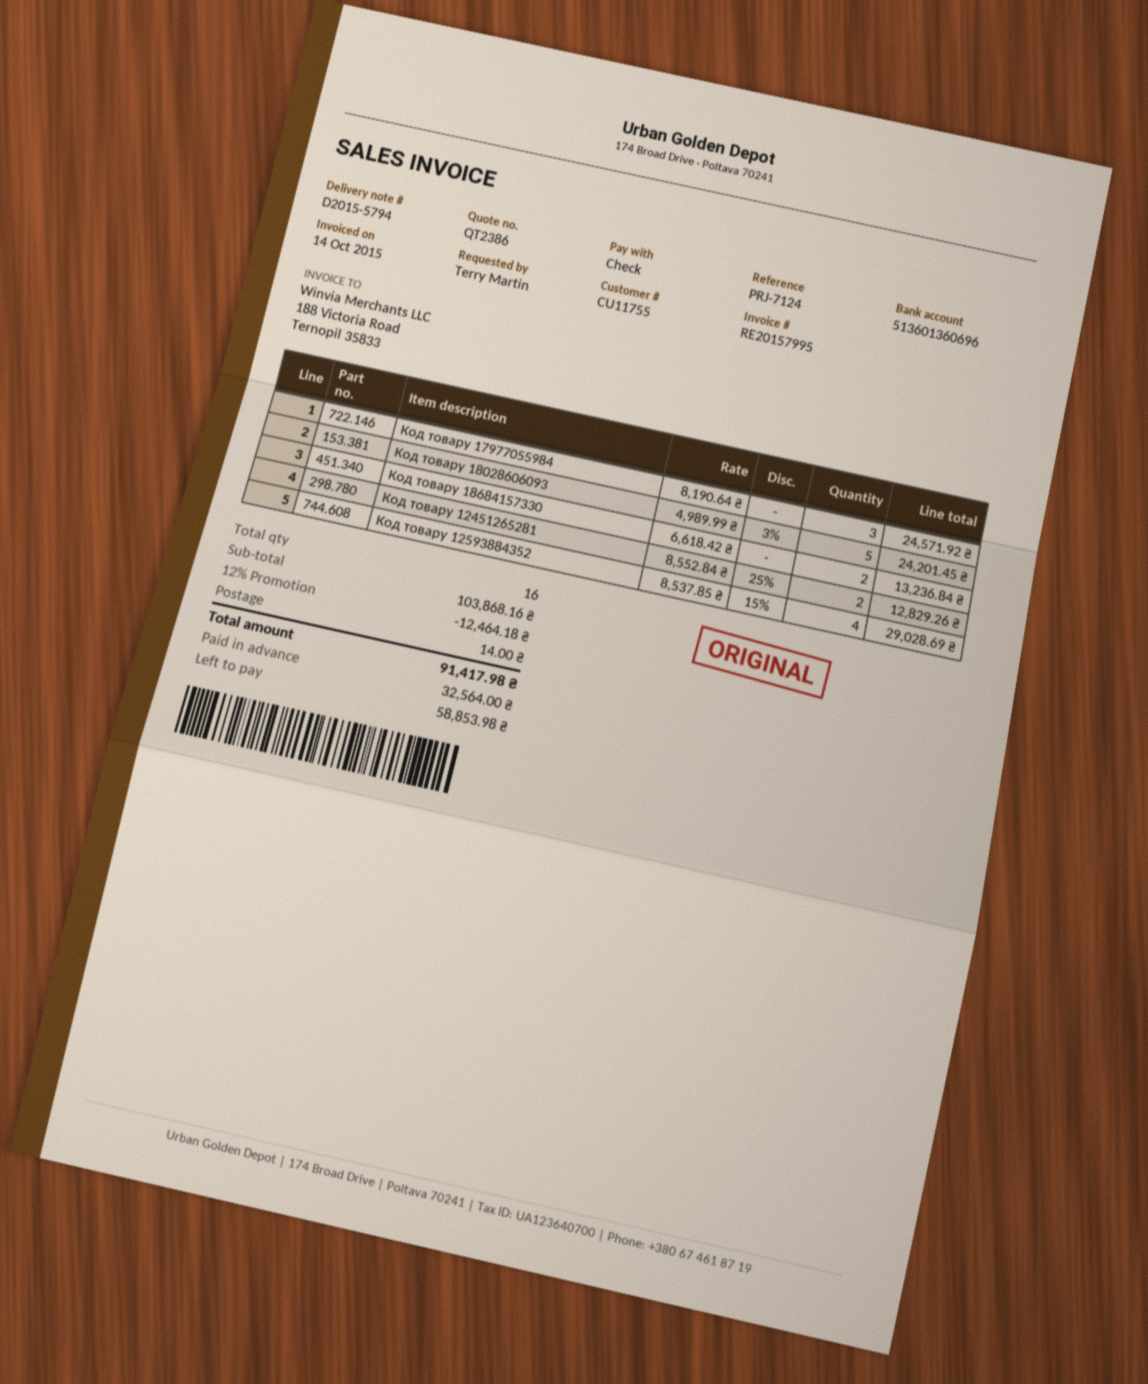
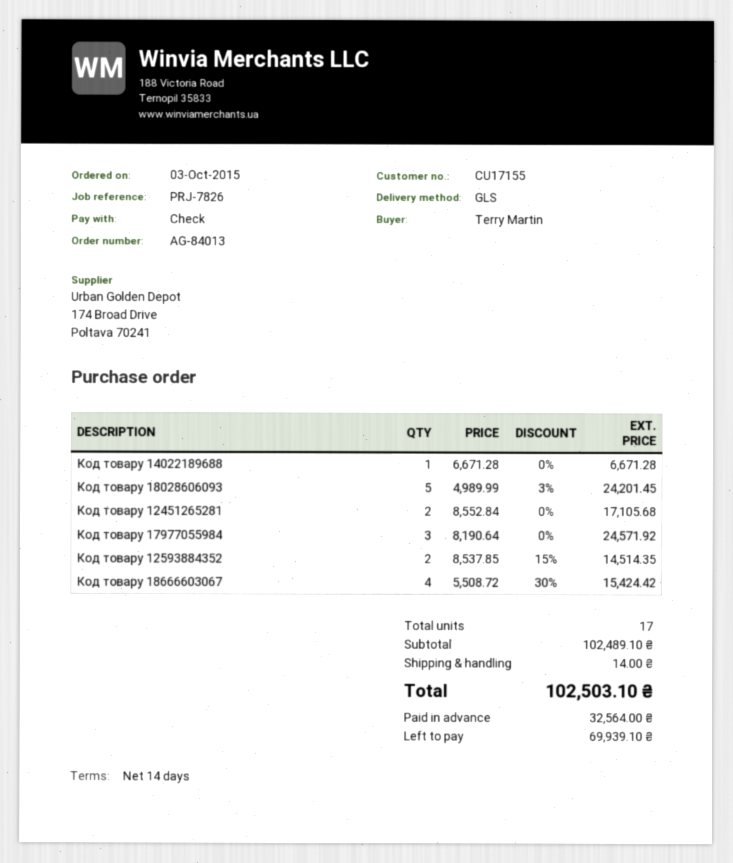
customer number: CU11755 -> CU17155
reference: PRJ-7124 -> PRJ-7826
Код товару 18684157330: 2 x 6618.42 = 13236.84 -> none
Код товару 12451265281: 2 x 8552.84 - 25% = 12829.26 -> 2 x 8552.84 = 17105.68
Код товару 12593884352: 4 x 8537.85 - 15% = 29028.69 -> 2 x 8537.85 - 15% = 14514.35
Код товару 14022189688: none -> 1 x 6671.28 = 6671.28
Код товару 18666603067: none -> 4 x 5508.72 - 30% = 15424.42
total quantity: 16 -> 17
subtotal: 103868.16 -> 102489.10
discount: 12% = 12464.18 -> none
total: 91417.98 -> 102503.10
balance: 58853.98 -> 69939.10

